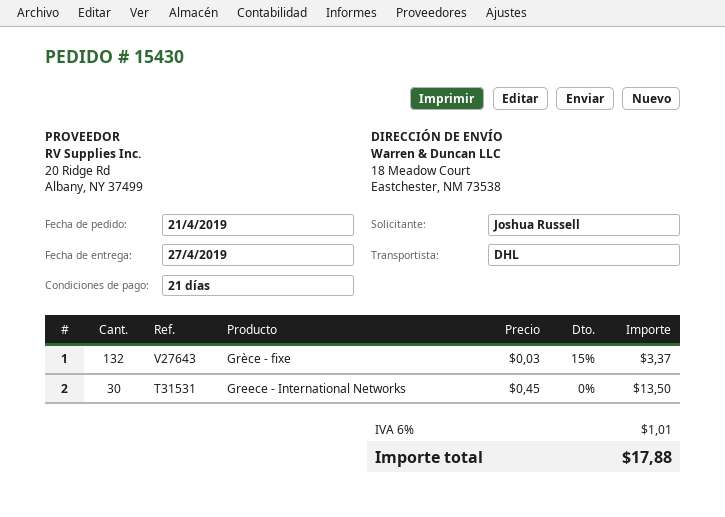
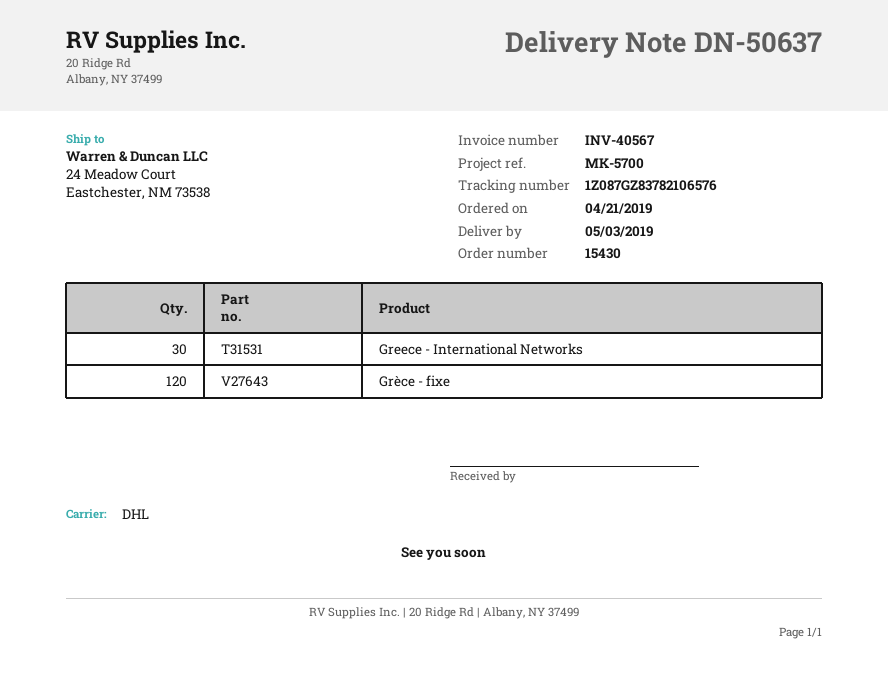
delivery date: 2019-04-27 -> 2019-05-03
ship to: 18 Meadow Court, Eastchester, NM 73538 -> 24 Meadow Court, Eastchester, NM 73538
Grèce - fixe: 132 -> 120

